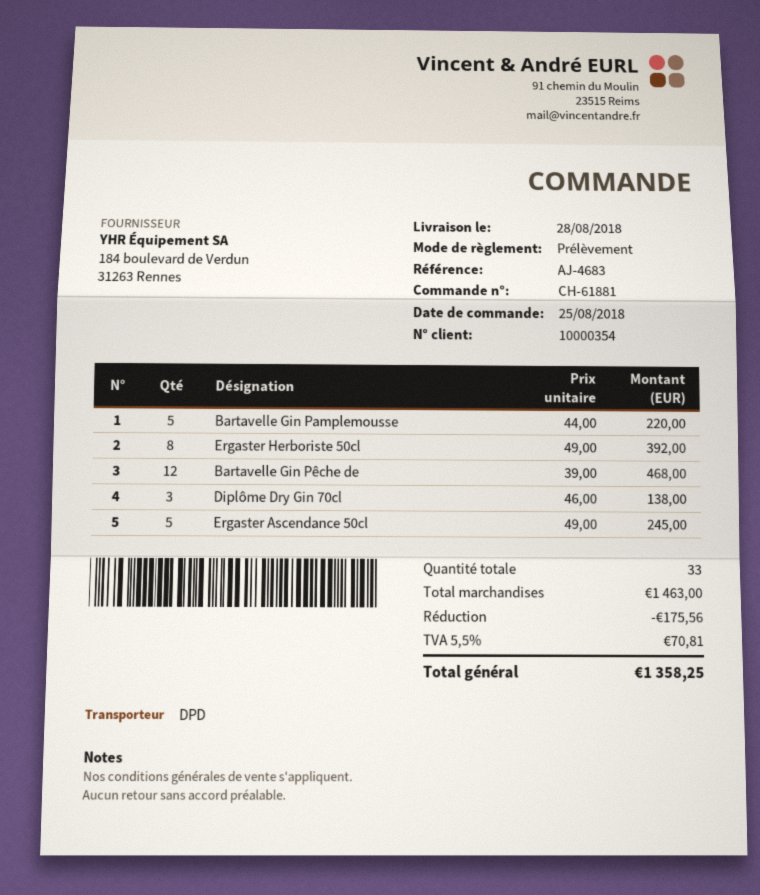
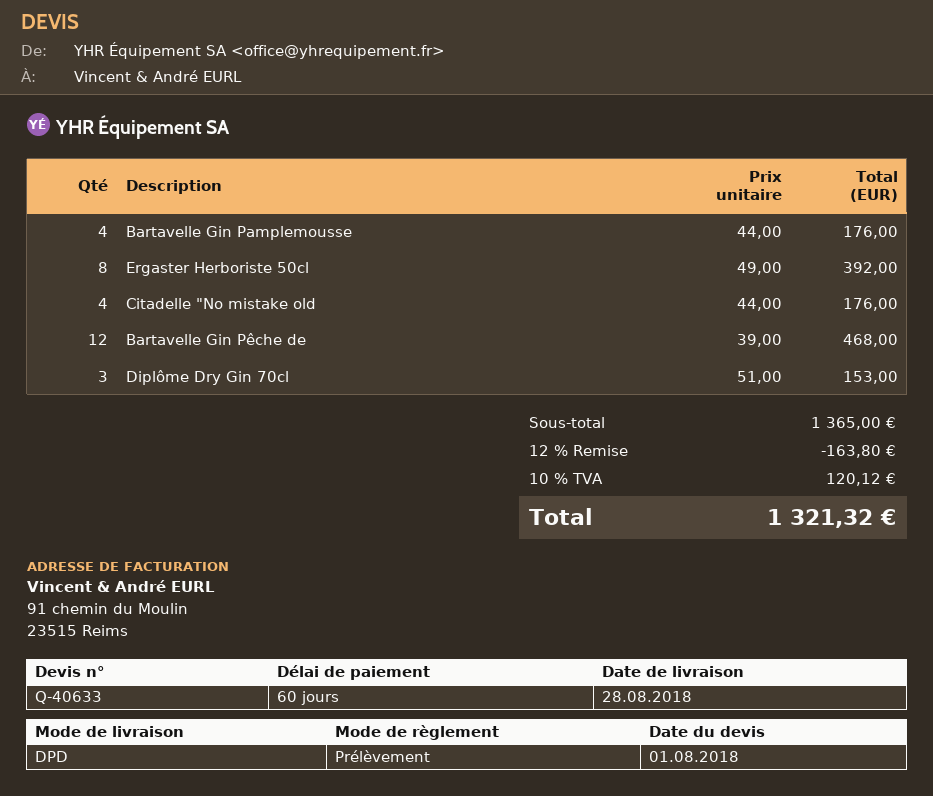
Bartavelle Gin Pamplemousse: 5 x 44.00 = 220.00 -> 4 x 44.00 = 176.00
Diplôme Dry Gin 70cl: 3 x 46.00 = 138.00 -> 3 x 51.00 = 153.00
Ergaster Ascendance 50cl: 5 x 49.00 = 245.00 -> none
Citadelle "No mistake old: none -> 4 x 44.00 = 176.00
subtotal: 1463.00 -> 1365.00
discount: 175.56 -> 163.80
tax: 5.5% = 70.81 -> 10% = 120.12
total: 1358.25 -> 1321.32

